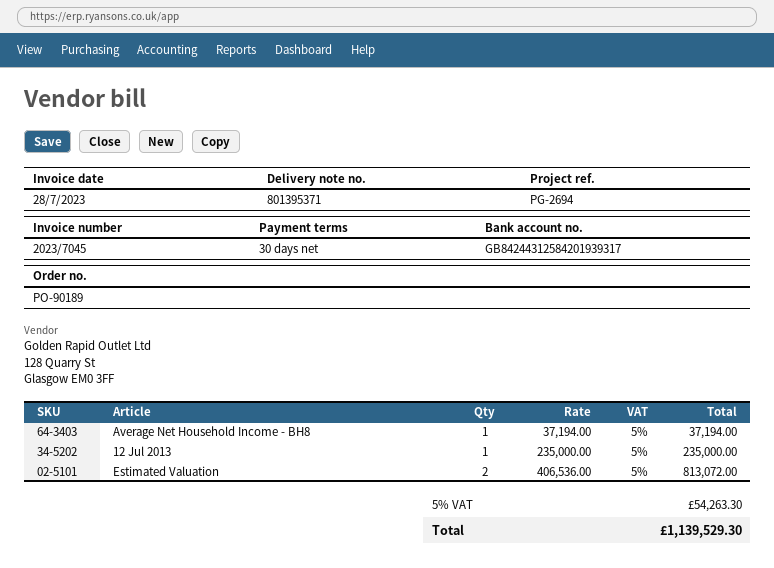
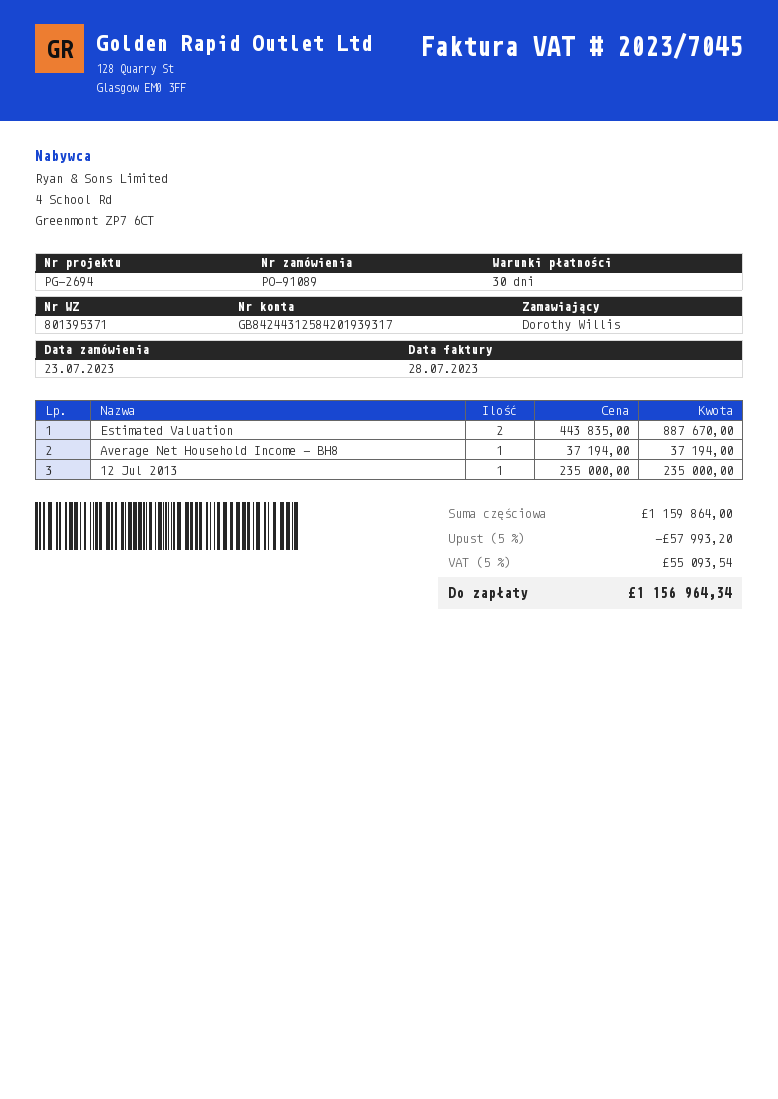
order number: PO-90189 -> PO-91089
Estimated Valuation: 2 x 406536.00 = 813072.00 -> 2 x 443835.00 = 887670.00
discount: none -> 5% = 57993.20
tax: 5% = 54263.30 -> 5% = 55093.54
total: 1139529.30 -> 1156964.34

